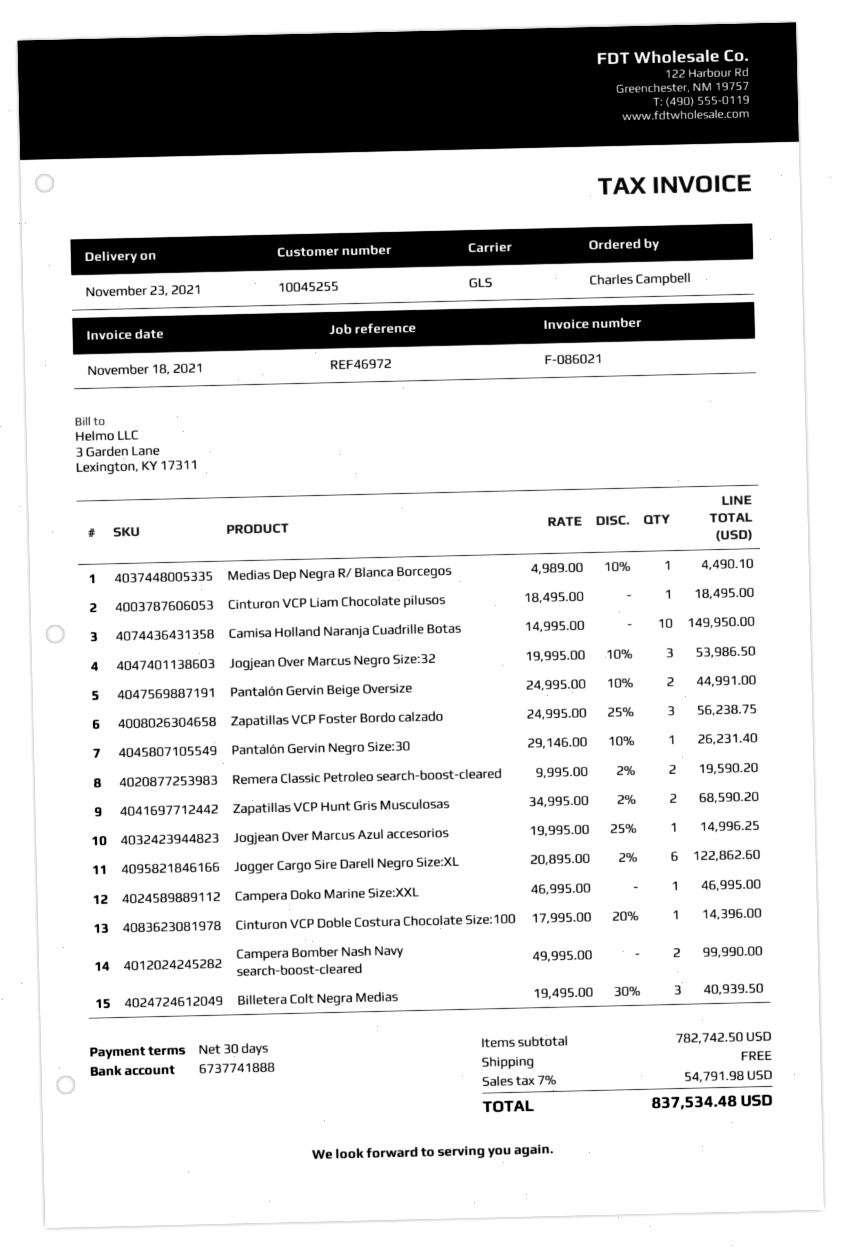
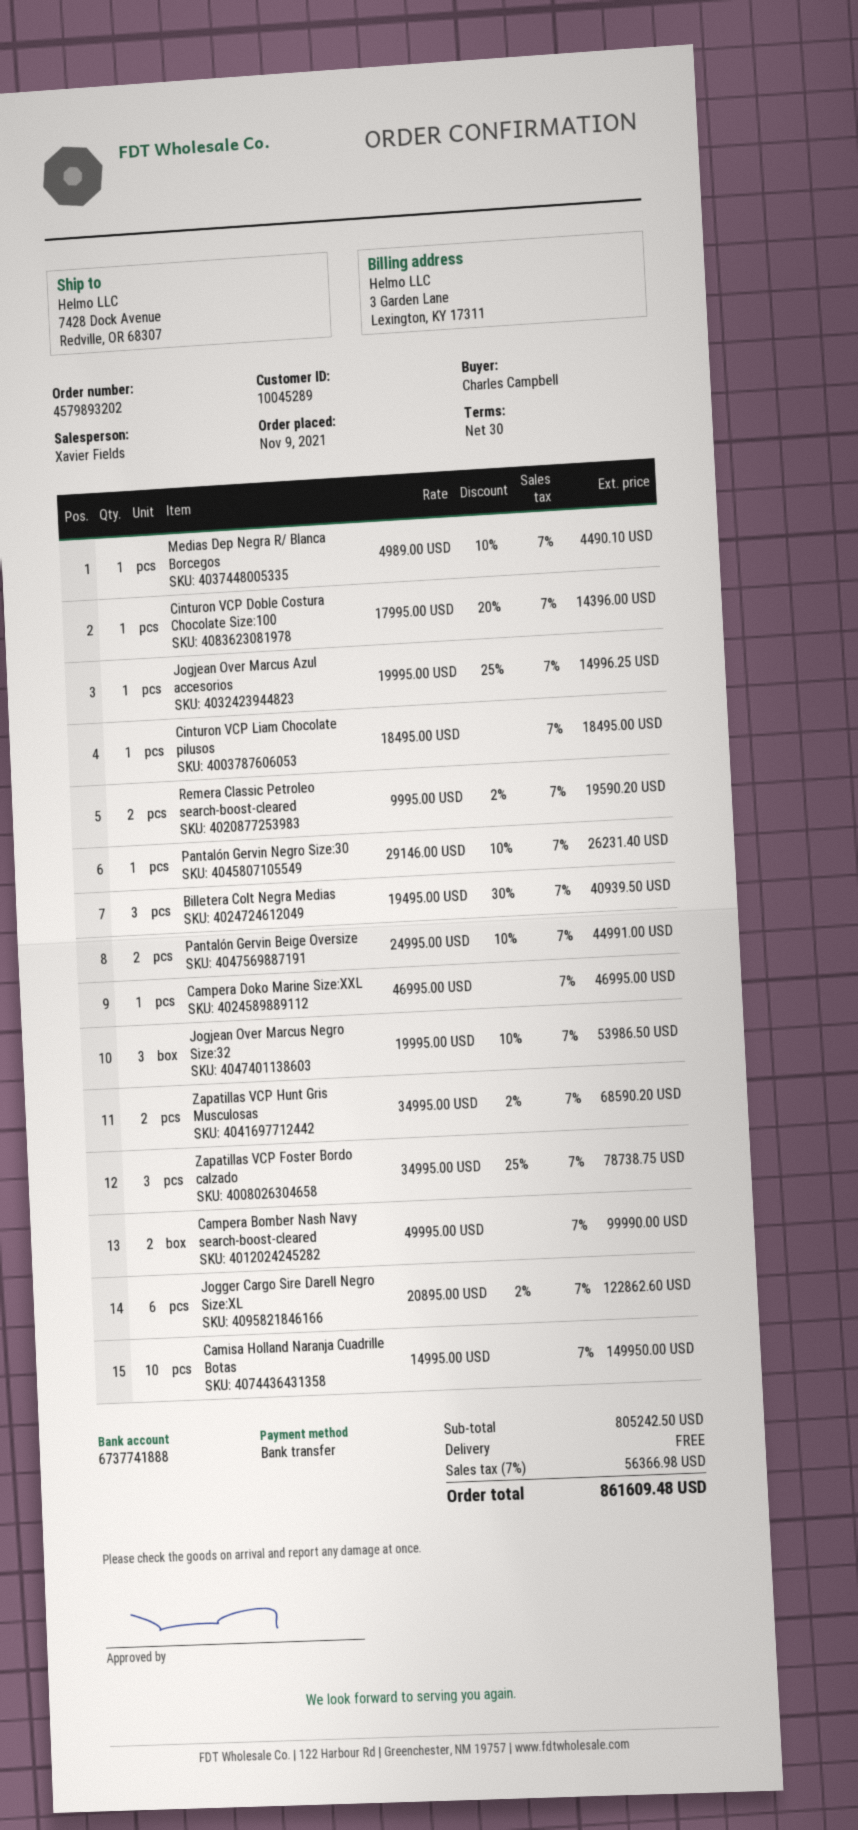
customer number: 10045255 -> 10045289
Zapatillas VCP Foster Bordo calzado: 3 x 24995.00 - 25% = 56238.75 -> 3 x 34995.00 - 25% = 78738.75
subtotal: 782742.50 -> 805242.50
tax: 7% = 54791.98 -> 7% = 56366.98
total: 837534.48 -> 861609.48

